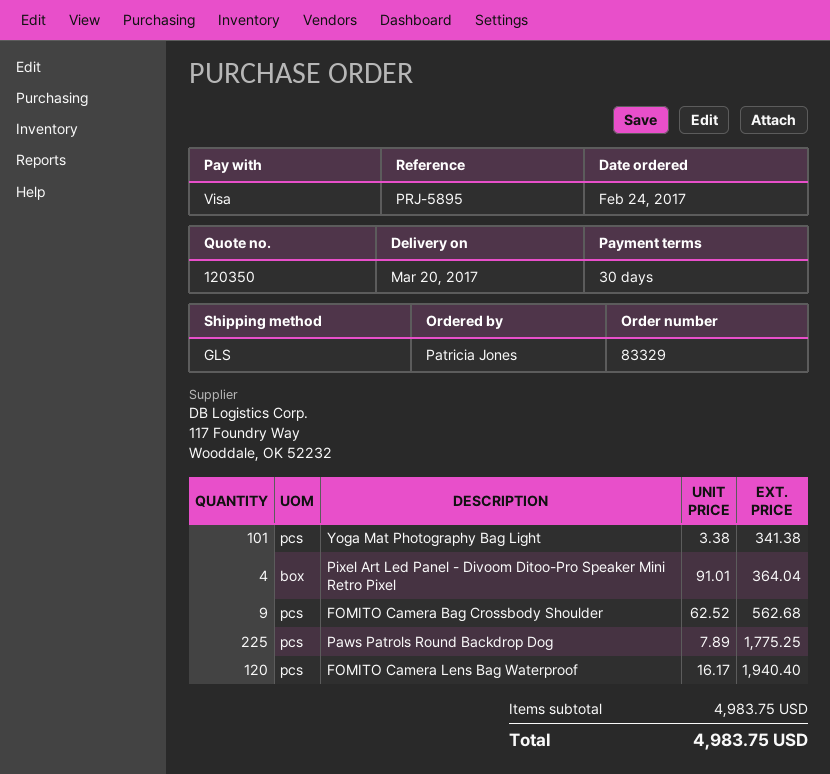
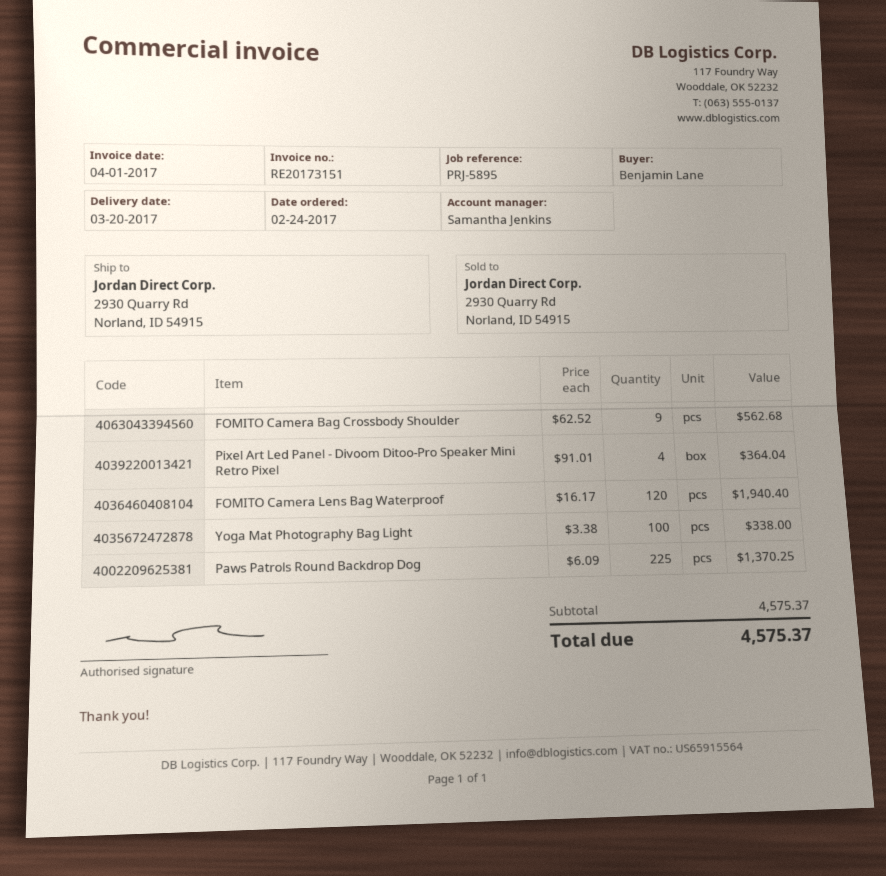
ordered by: Patricia Jones -> Benjamin Lane
Yoga Mat Photography Bag Light: 101 x 3.38 = 341.38 -> 100 x 3.38 = 338.00
Paws Patrols Round Backdrop Dog: 225 x 7.89 = 1775.25 -> 225 x 6.09 = 1370.25
subtotal: 4983.75 -> 4575.37
total: 4983.75 -> 4575.37

